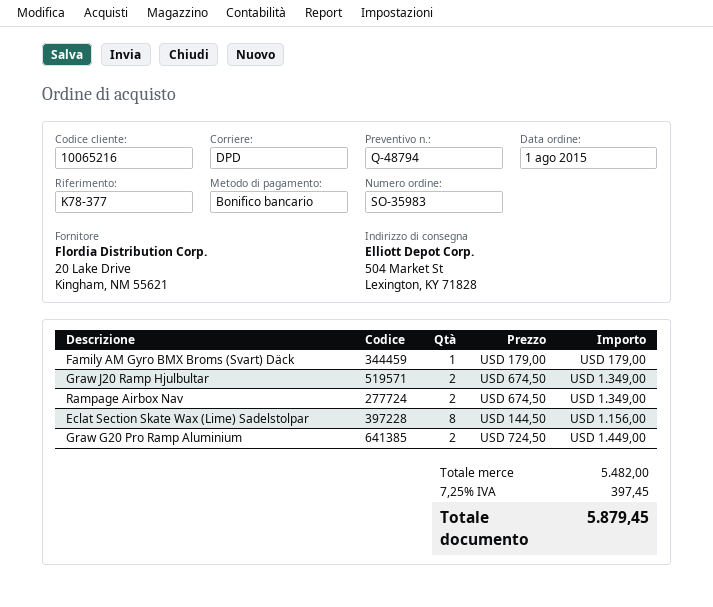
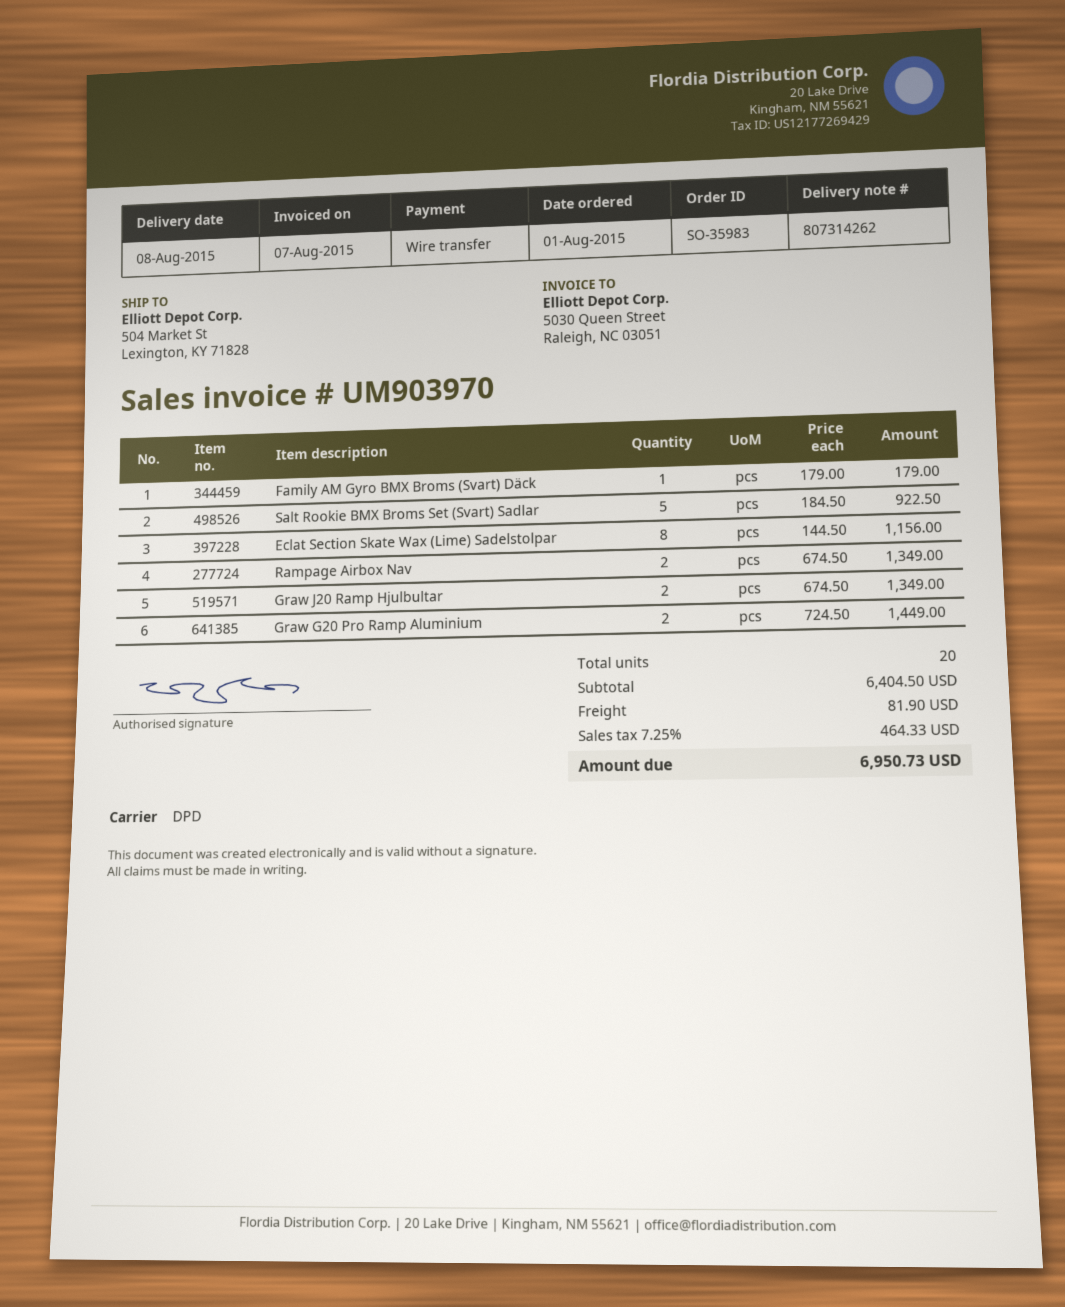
Salt Rookie BMX Broms Set (Svart) Sadlar: none -> 5 x 184.50 = 922.50
subtotal: 5482.00 -> 6404.50
shipping: none -> 81.90
tax: 7.25% = 397.45 -> 7.25% = 464.33
total: 5879.45 -> 6950.73

